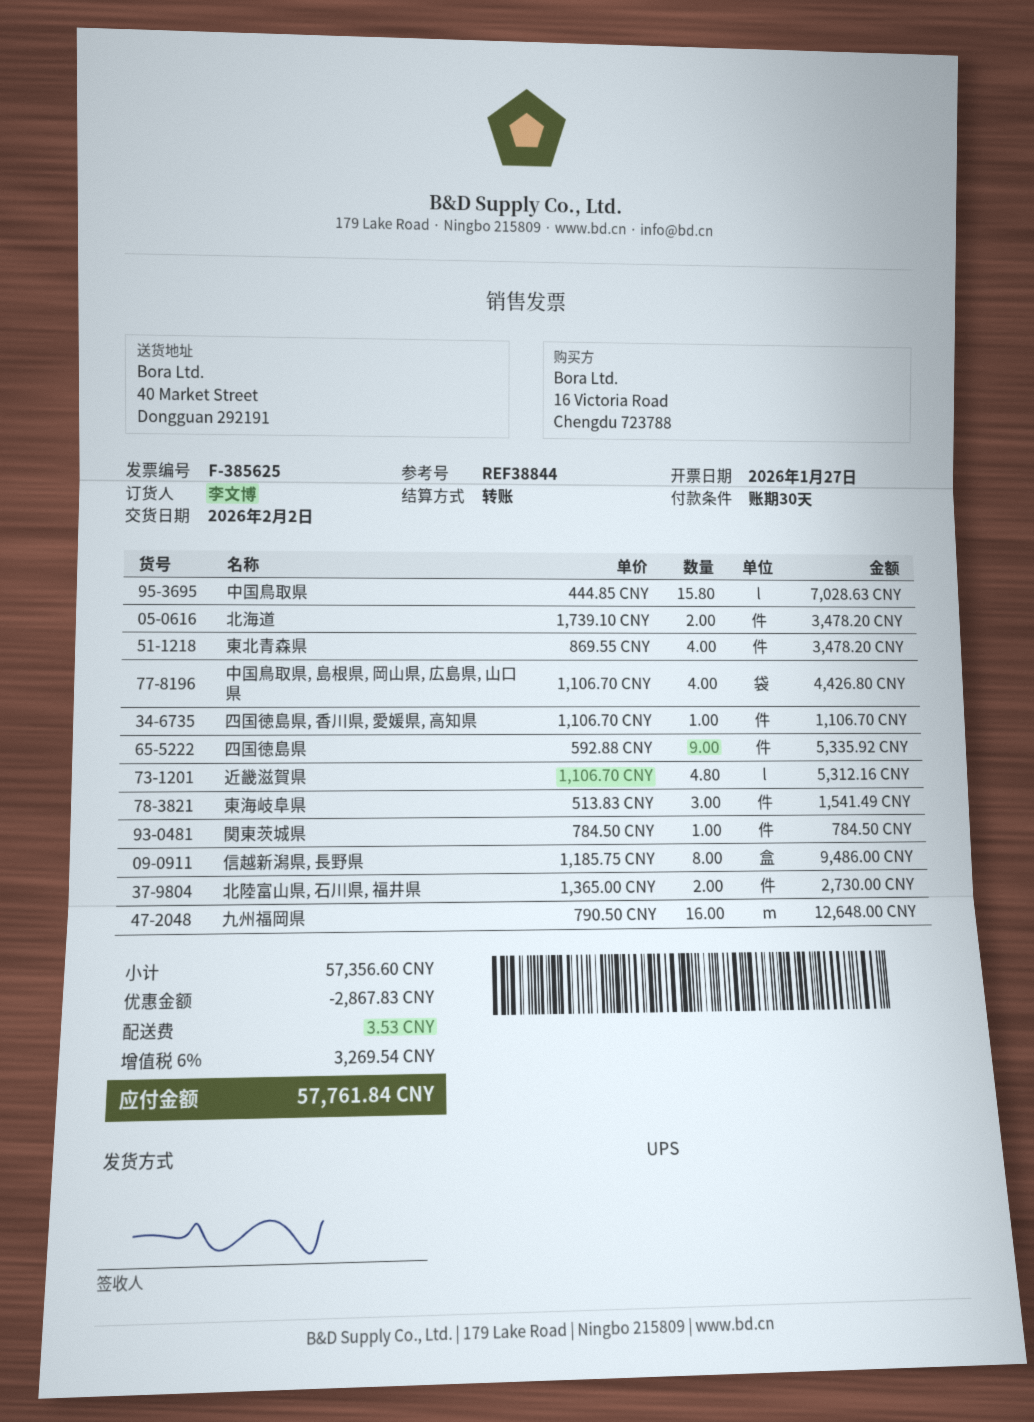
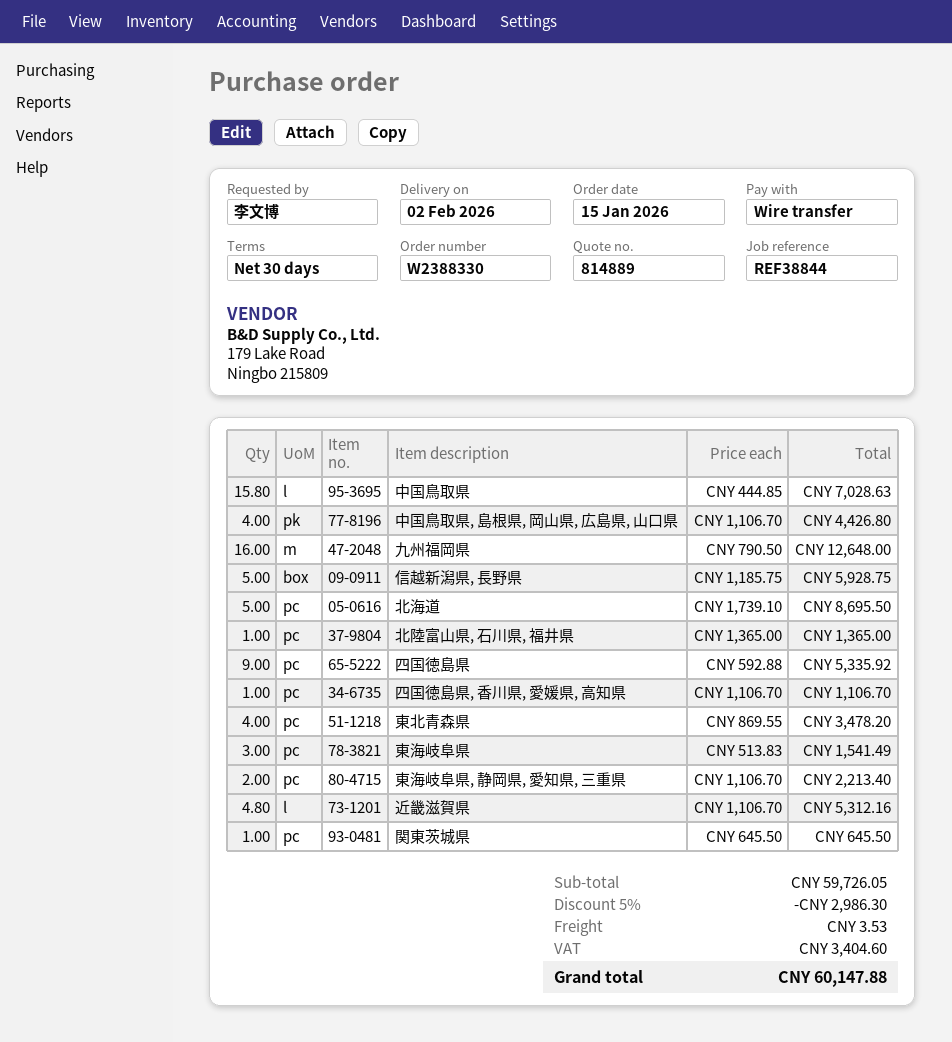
北海道: 2 x 1739.10 = 3478.20 -> 5 x 1739.10 = 8695.50
関東茨城県: 1 x 784.50 = 784.50 -> 1 x 645.50 = 645.50
信越新潟県, 長野県: 8 x 1185.75 = 9486.00 -> 5 x 1185.75 = 5928.75
北陸富山県, 石川県, 福井県: 2 x 1365.00 = 2730.00 -> 1 x 1365.00 = 1365.00
東海岐阜県, 静岡県, 愛知県, 三重県: none -> 2 x 1106.70 = 2213.40
subtotal: 57356.60 -> 59726.05
discount: 2867.83 -> 2986.30
tax: 3269.54 -> 3404.60
total: 57761.84 -> 60147.88

